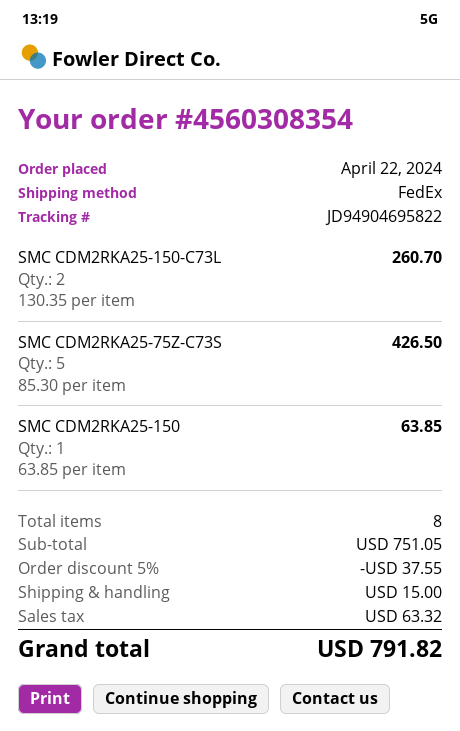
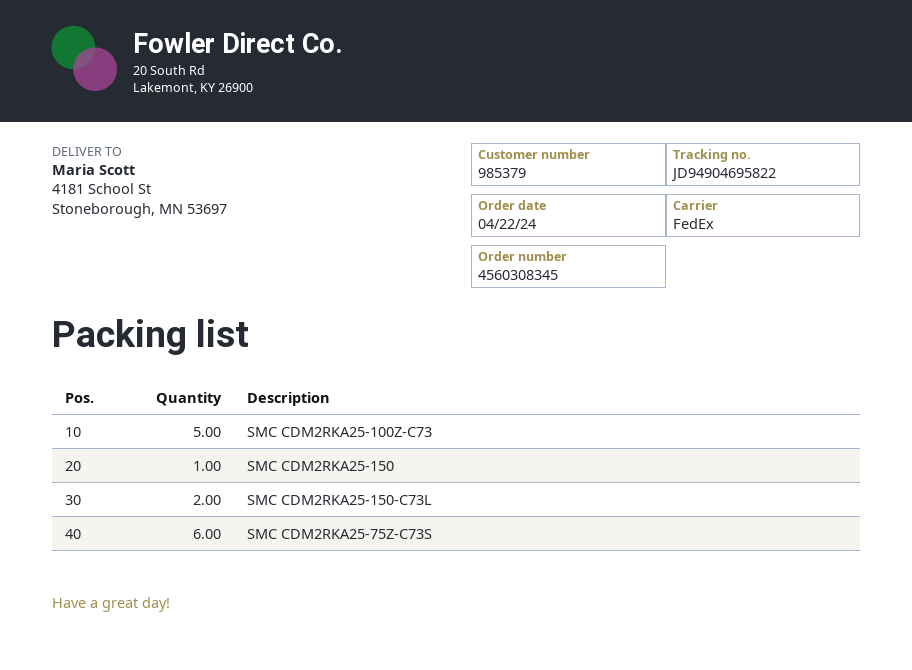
order number: 4560308354 -> 4560308345
SMC CDM2RKA25-75Z-C73S: 5 -> 6
SMC CDM2RKA25-100Z-C73: none -> 5

